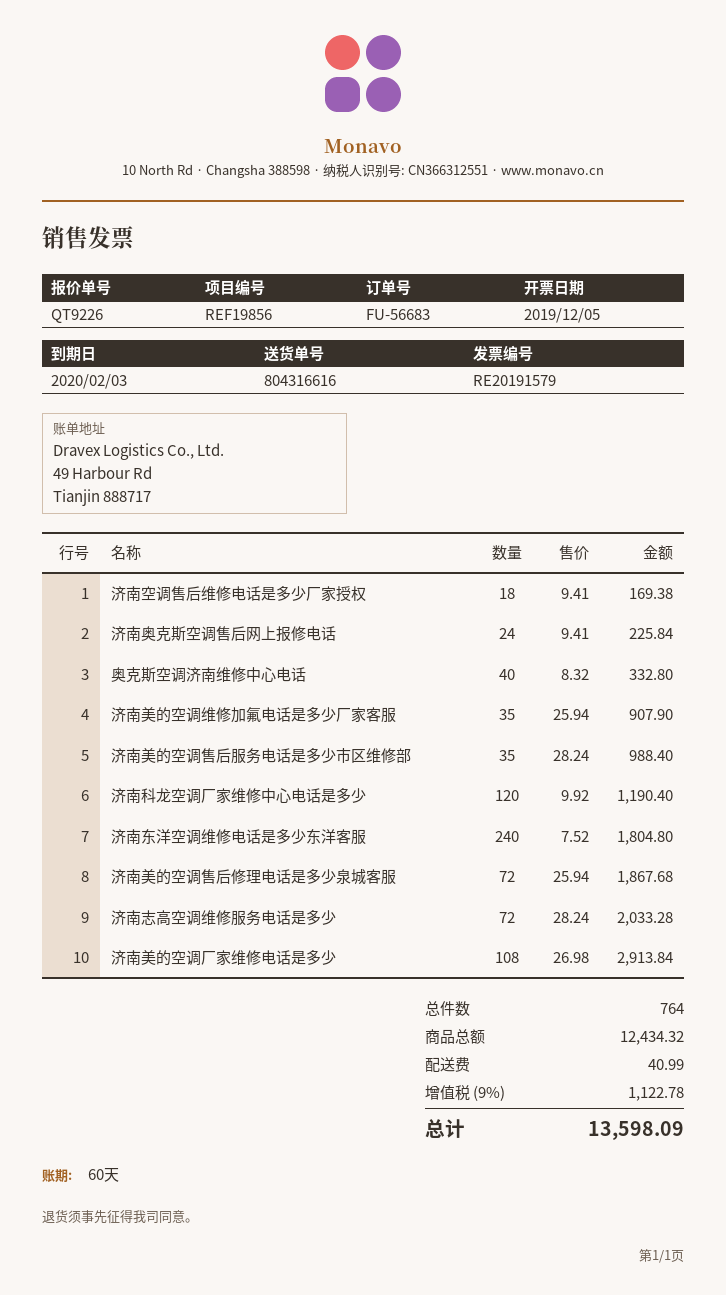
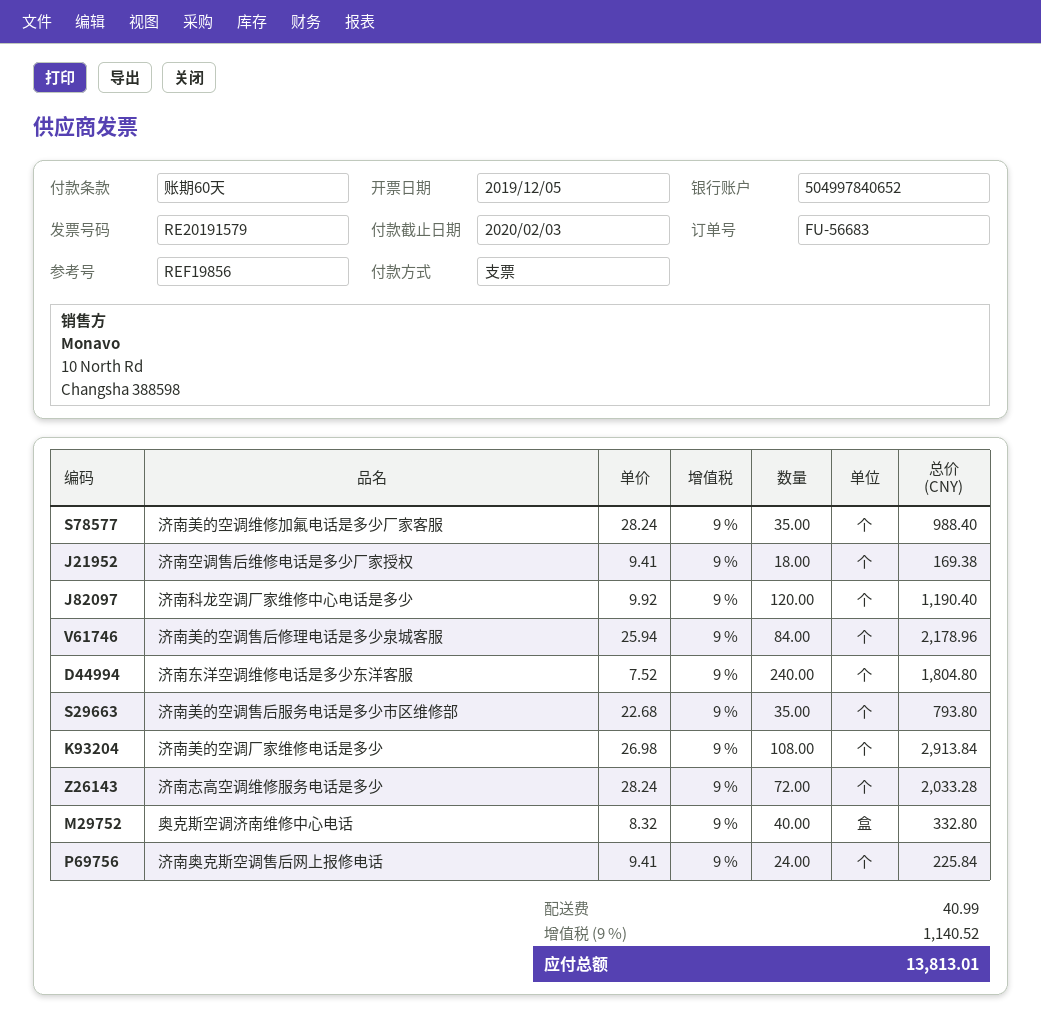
济南美的空调维修加氟电话是多少厂家客服: 35 x 25.94 = 907.90 -> 35 x 28.24 = 988.40
济南美的空调售后服务电话是多少市区维修部: 35 x 28.24 = 988.40 -> 35 x 22.68 = 793.80
济南美的空调售后修理电话是多少泉城客服: 72 x 25.94 = 1867.68 -> 84 x 25.94 = 2178.96
tax: 9% = 1122.78 -> 9% = 1140.52
total: 13598.09 -> 13813.01

